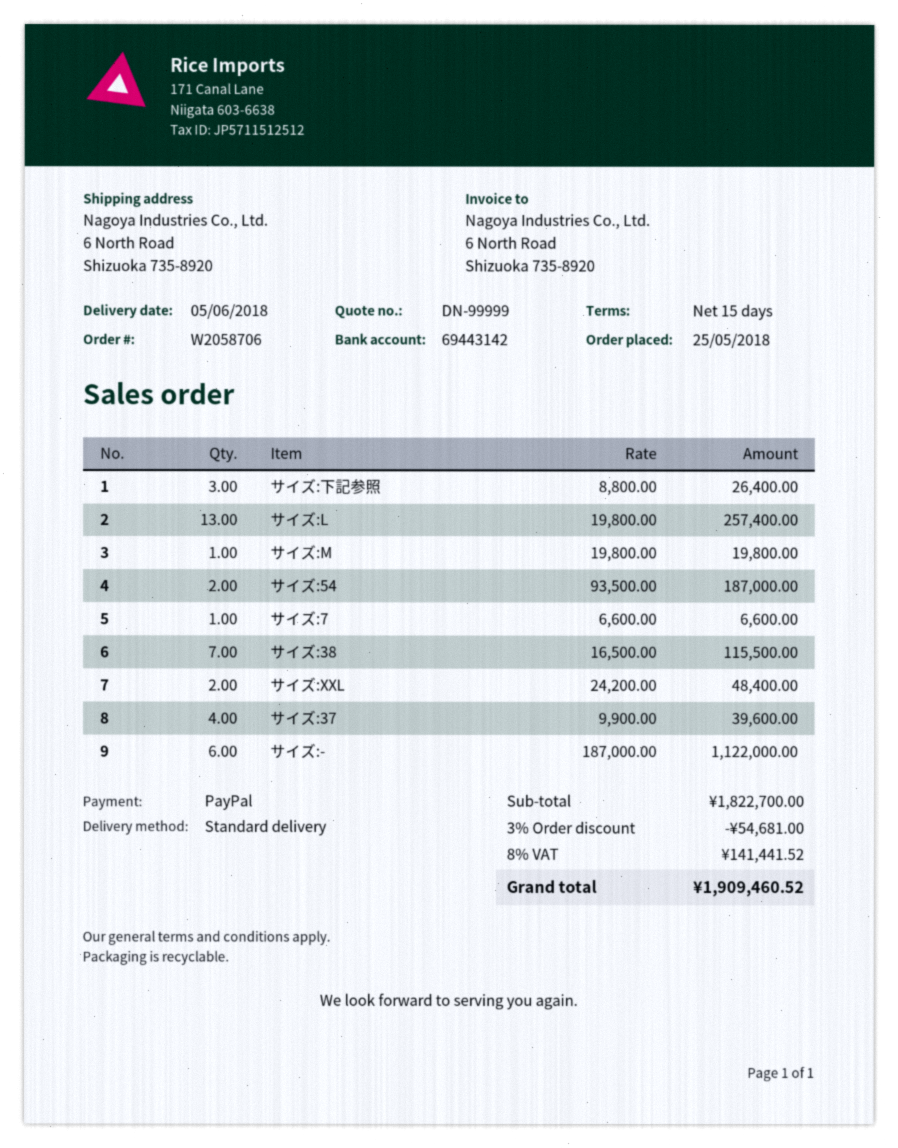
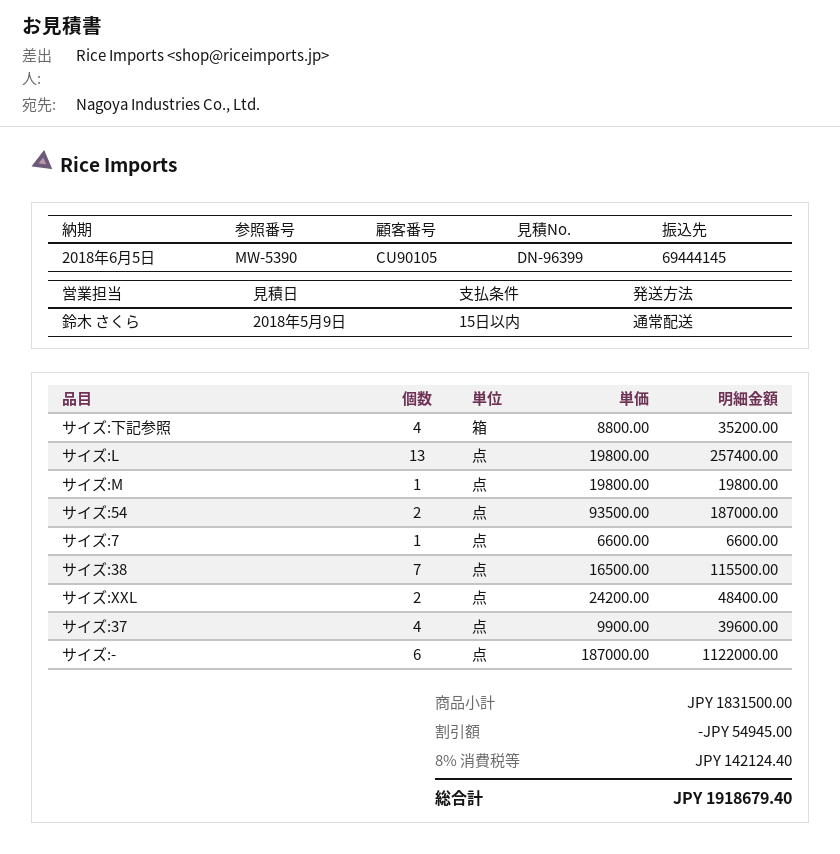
quote number: DN-99999 -> DN-96399
bank account: 69443142 -> 69444145
サイズ:下記参照: 3 x 8800.00 = 26400.00 -> 4 x 8800.00 = 35200.00
subtotal: 1822700.00 -> 1831500.00
discount: 54681.00 -> 54945.00
tax: 8% = 141441.52 -> 8% = 142124.40
total: 1909460.52 -> 1918679.40

